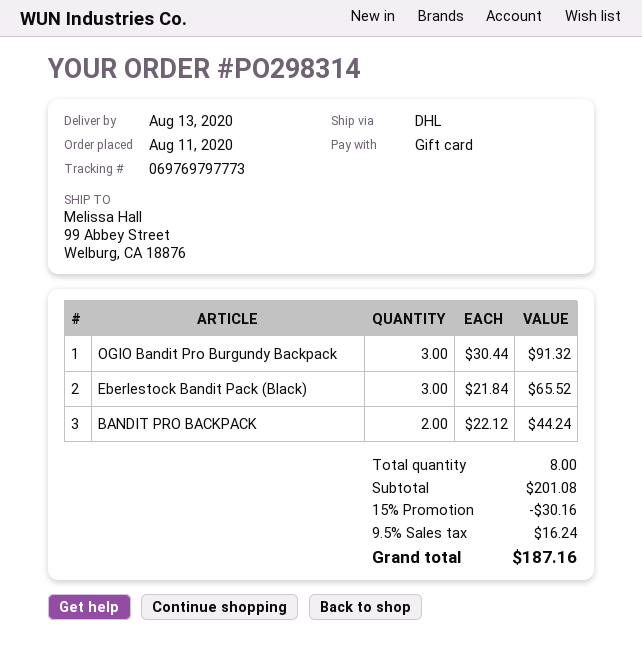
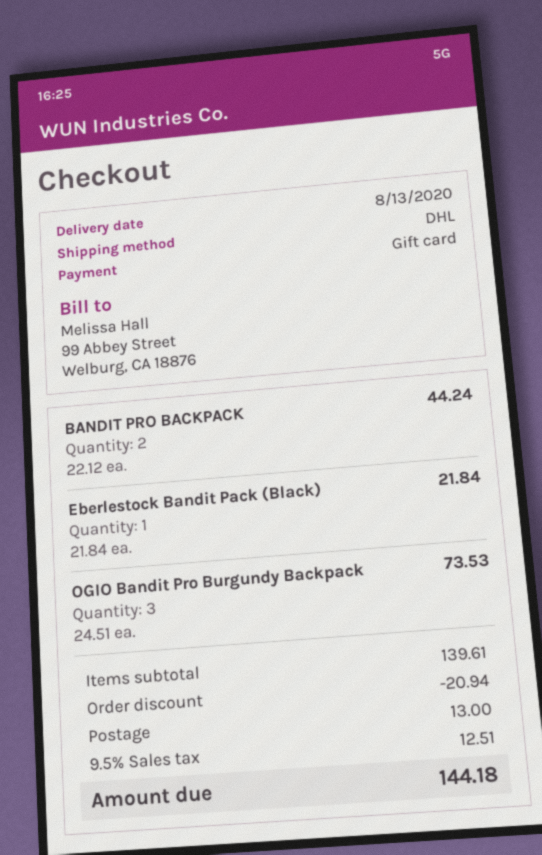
OGIO Bandit Pro Burgundy Backpack: 3 x 30.44 = 91.32 -> 3 x 24.51 = 73.53
Eberlestock Bandit Pack (Black): 3 x 21.84 = 65.52 -> 1 x 21.84 = 21.84
subtotal: 201.08 -> 139.61
discount: 30.16 -> 20.94
shipping: none -> 13.00
tax: 9.5% = 16.24 -> 9.5% = 12.51
total: 187.16 -> 144.18

